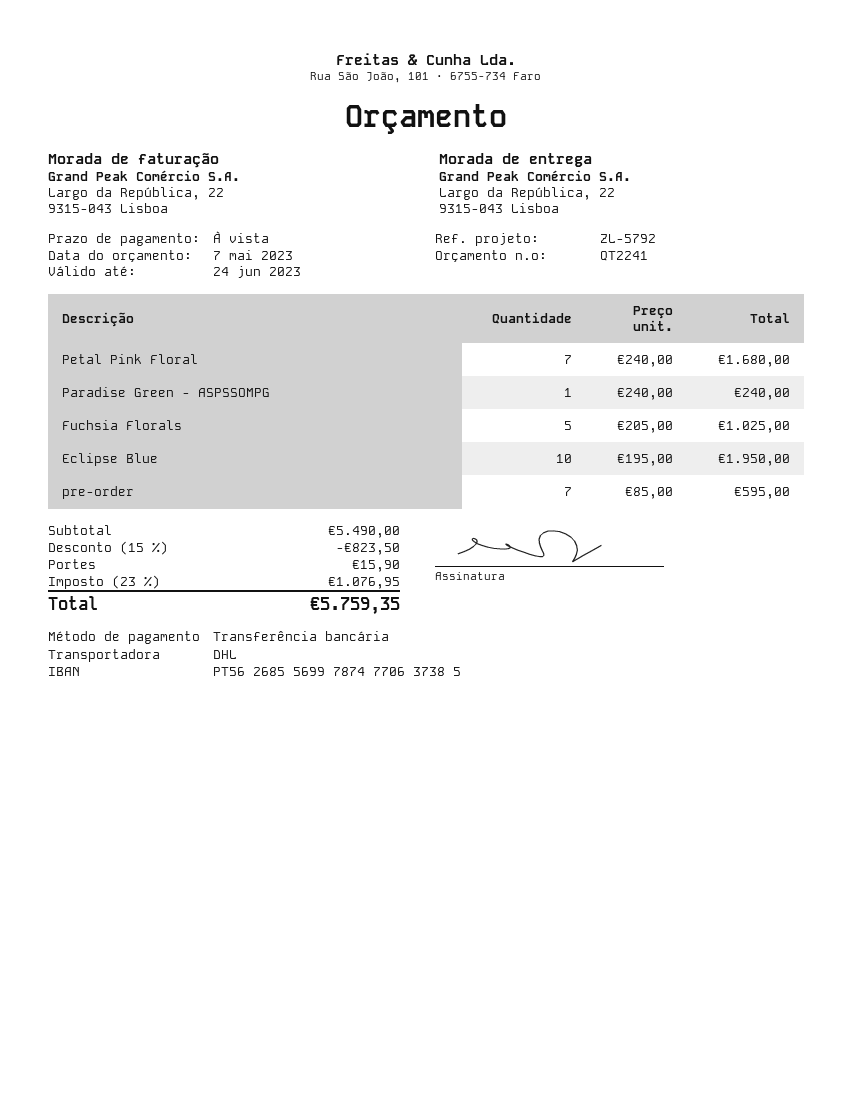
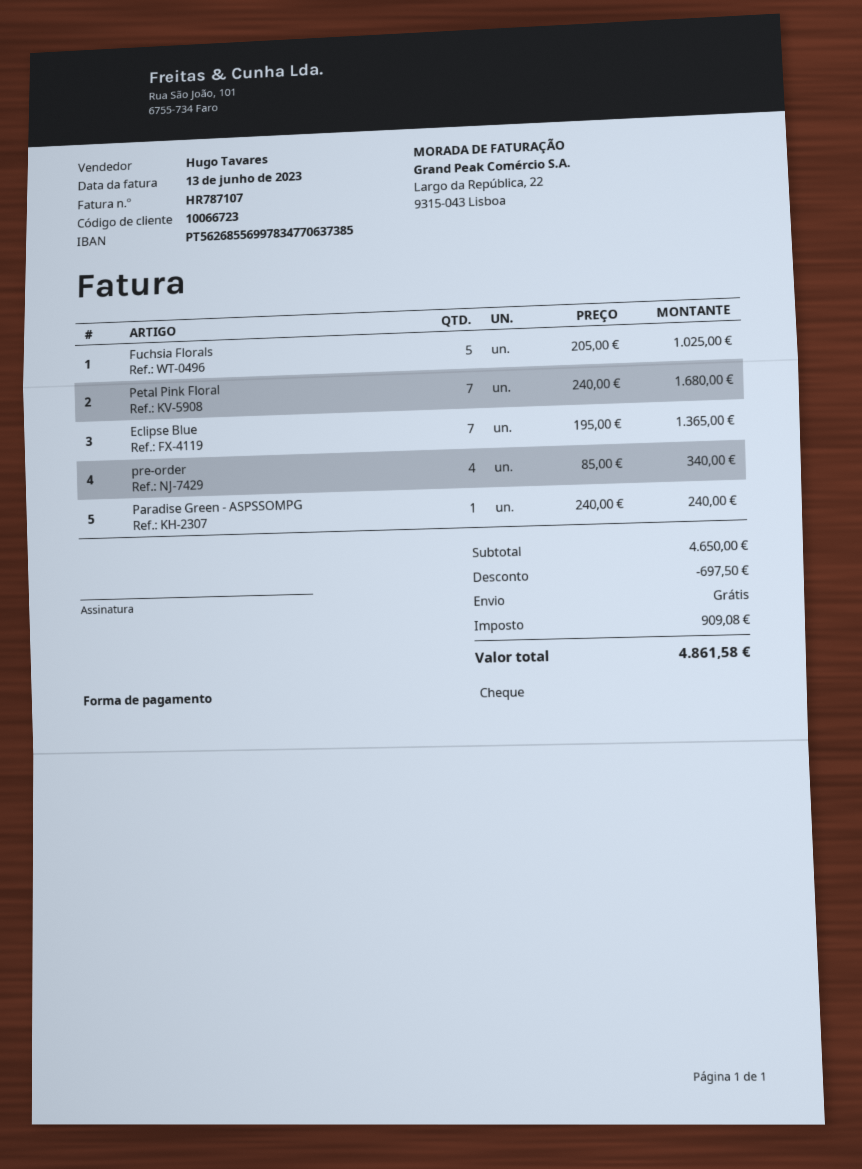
payment method: bank transfer -> cheque
bank account: PT56268556997874770637385 -> PT56268556997834770637385
Eclipse Blue: 10 x 195.00 = 1950.00 -> 7 x 195.00 = 1365.00
pre-order: 7 x 85.00 = 595.00 -> 4 x 85.00 = 340.00
subtotal: 5490.00 -> 4650.00
discount: 823.50 -> 697.50
shipping: 15.90 -> 0.00
tax: 1076.95 -> 909.08
total: 5759.35 -> 4861.58

